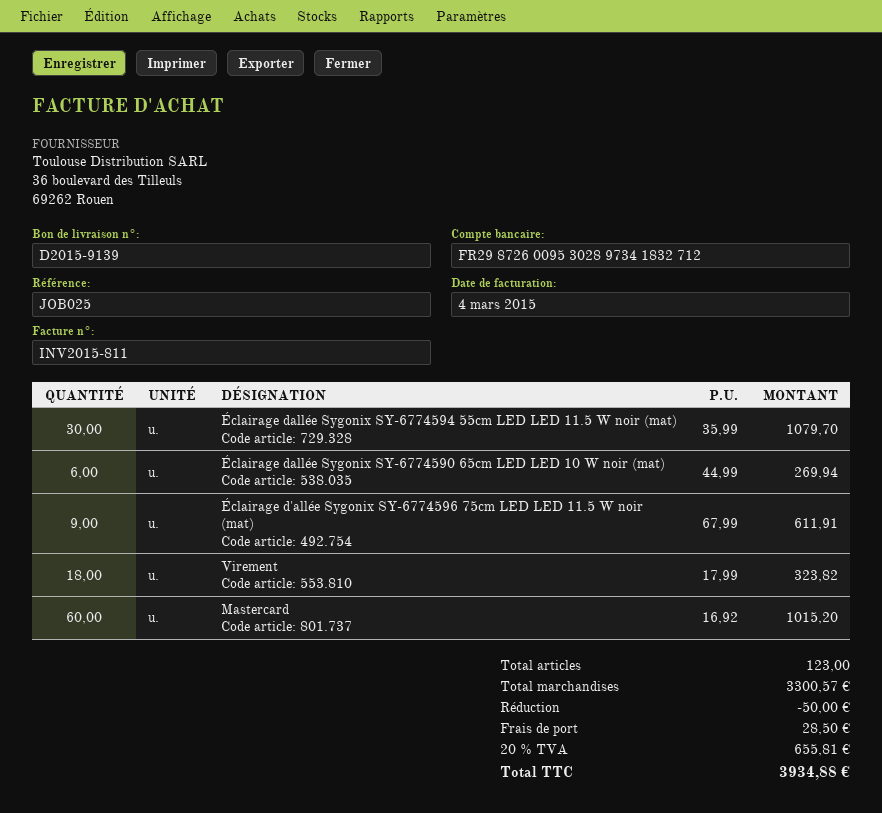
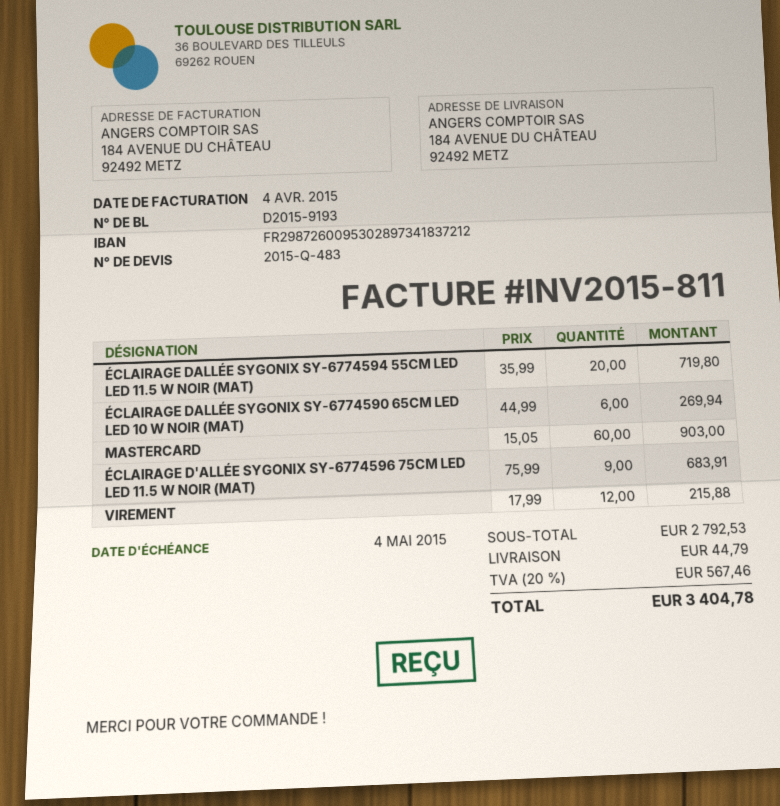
delivery note number: D2015-9139 -> D2015-9193
invoice date: 2015-03-04 -> 2015-04-04
bank account: FR2987260095302897341832712 -> FR2987260095302897341837212
Éclairage dallée Sygonix SY-6774594 55cm LED LED 11.5 W noir (mat): 30 x 35.99 = 1079.70 -> 20 x 35.99 = 719.80
Éclairage d'allée Sygonix SY-6774596 75cm LED LED 11.5 W noir (mat): 9 x 67.99 = 611.91 -> 9 x 75.99 = 683.91
Virement: 18 x 17.99 = 323.82 -> 12 x 17.99 = 215.88
Mastercard: 60 x 16.92 = 1015.20 -> 60 x 15.05 = 903.00
subtotal: 3300.57 -> 2792.53
discount: 50.00 -> none
shipping: 28.50 -> 44.79
tax: 20% = 655.81 -> 20% = 567.46
total: 3934.88 -> 3404.78

